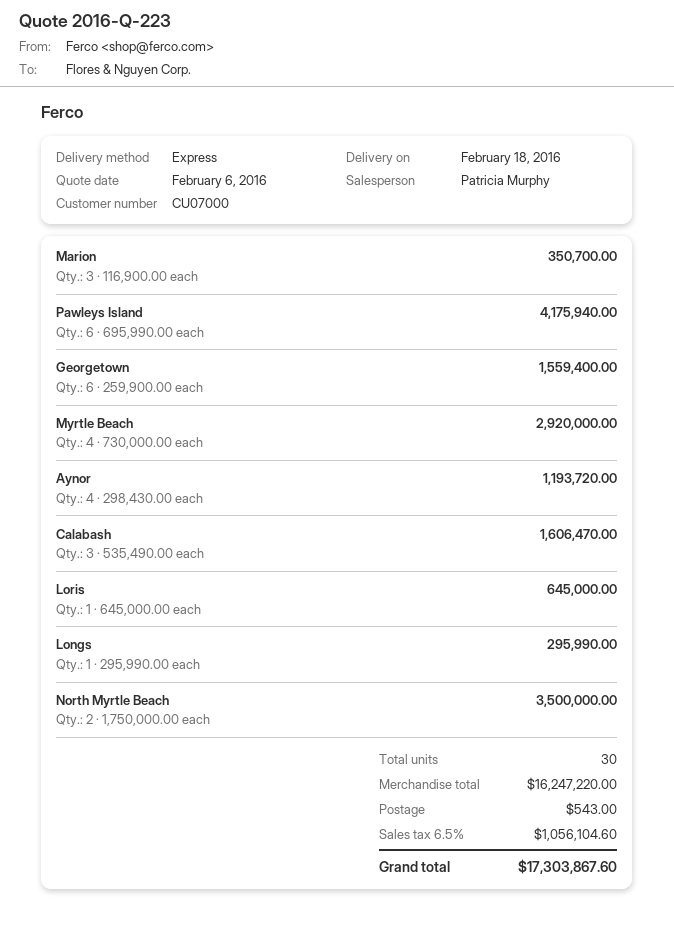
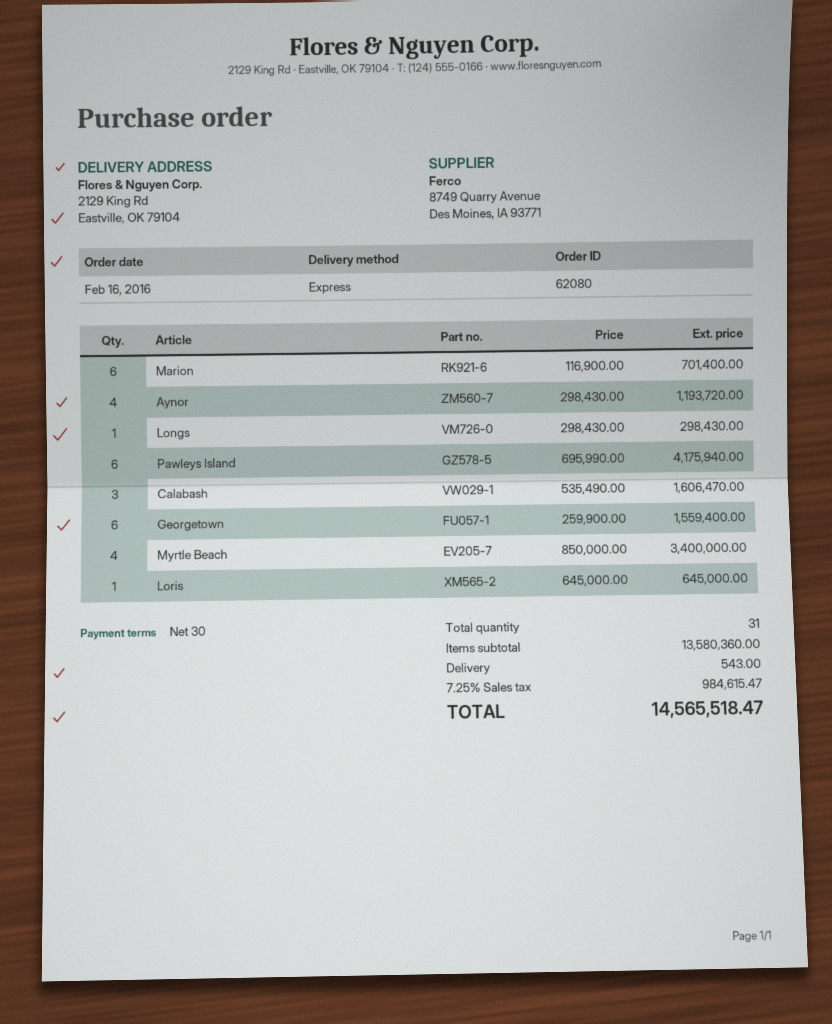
Marion: 3 x 116900.00 = 350700.00 -> 6 x 116900.00 = 701400.00
Myrtle Beach: 4 x 730000.00 = 2920000.00 -> 4 x 850000.00 = 3400000.00
Longs: 1 x 295990.00 = 295990.00 -> 1 x 298430.00 = 298430.00
North Myrtle Beach: 2 x 1750000.00 = 3500000.00 -> none
total quantity: 30 -> 31
subtotal: 16247220.00 -> 13580360.00
tax: 6.5% = 1056104.60 -> 7.25% = 984615.47
total: 17303867.60 -> 14565518.47

